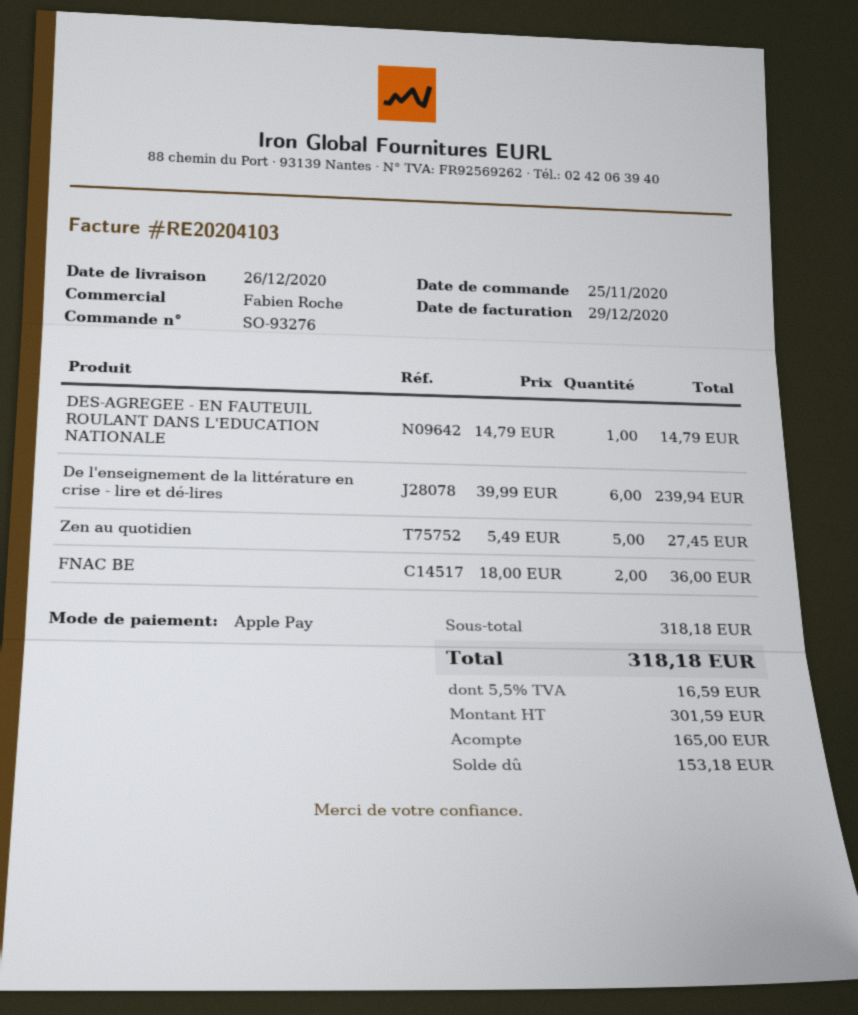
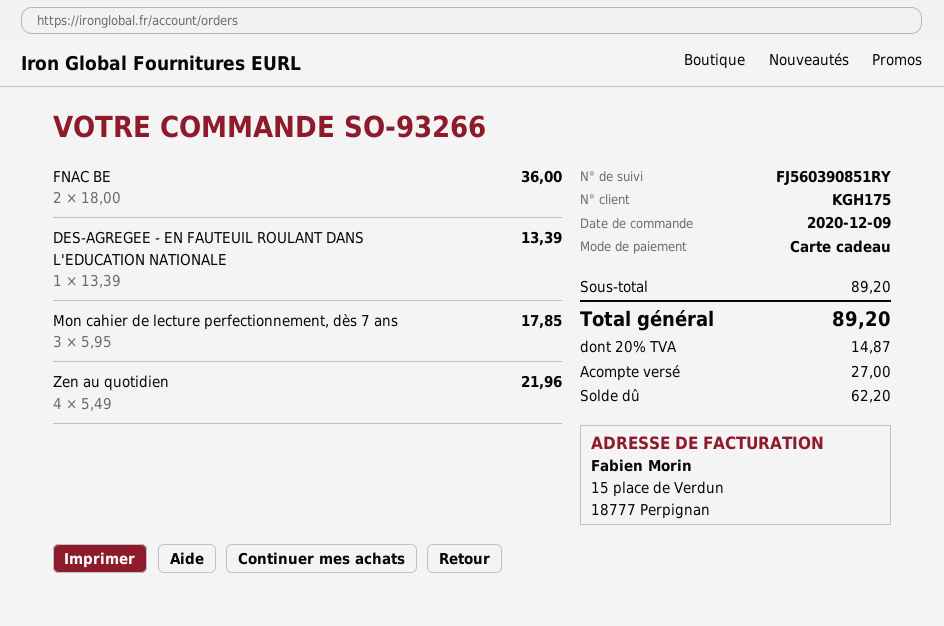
order number: SO-93276 -> SO-93266
order date: 2020-11-25 -> 2020-12-09
payment method: Apple Pay -> gift card
DES-AGREGEE - EN FAUTEUIL ROULANT DANS L'EDUCATION NATIONALE: 1 x 14.79 = 14.79 -> 1 x 13.39 = 13.39
De l'enseignement de la littérature en crise - lire et dé-lires: 6 x 39.99 = 239.94 -> none
Zen au quotidien: 5 x 5.49 = 27.45 -> 4 x 5.49 = 21.96
Mon cahier de lecture perfectionnement, dès 7 ans: none -> 3 x 5.95 = 17.85
subtotal: 318.18 -> 89.20
tax: 5.5% = 16.59 -> 20% = 14.87
total: 318.18 -> 89.20
deposit: 165.00 -> 27.00
balance: 153.18 -> 62.20

